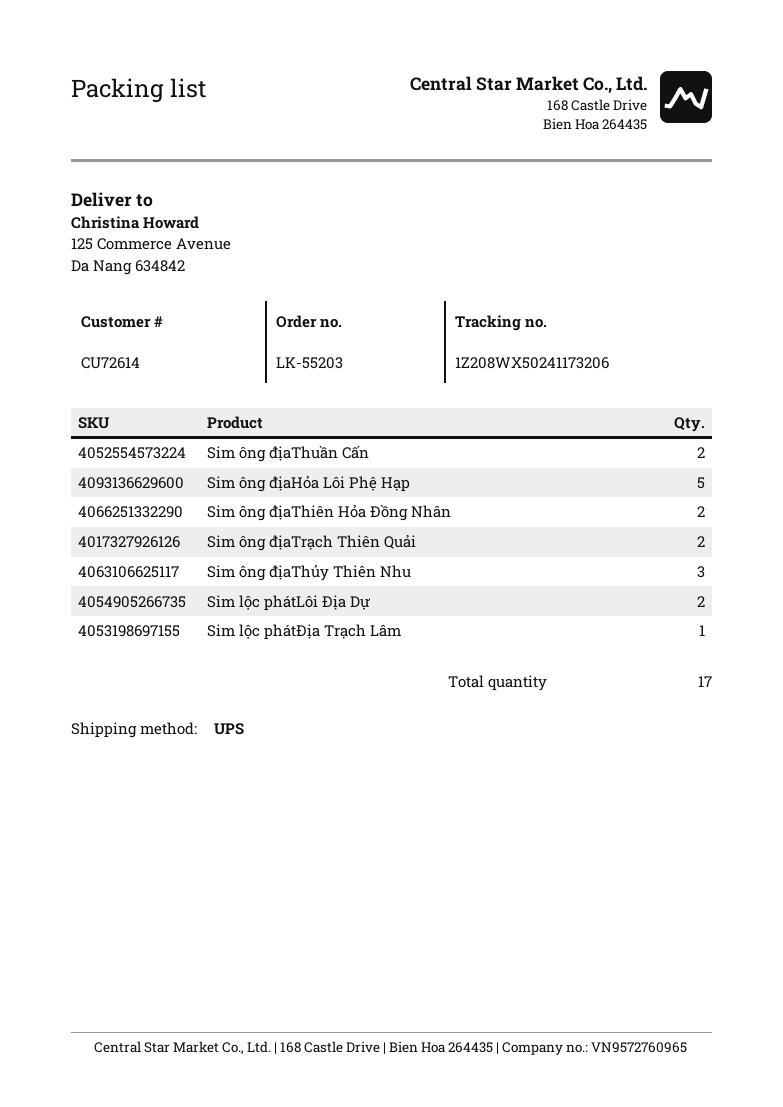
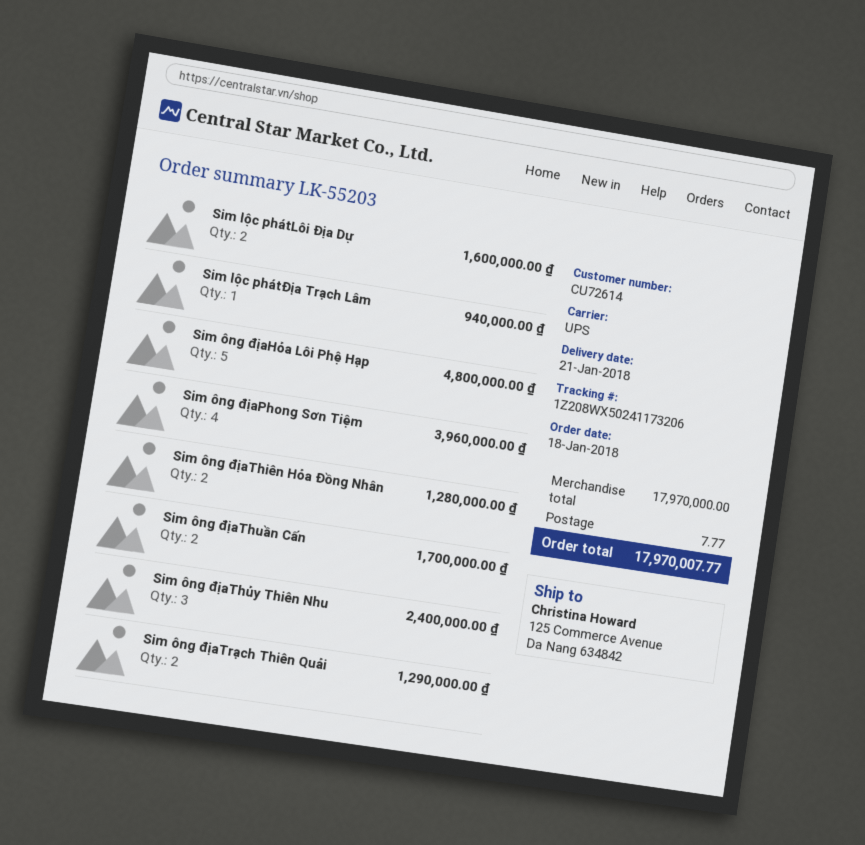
Sim ông địaPhong Sơn Tiệm: none -> 4

